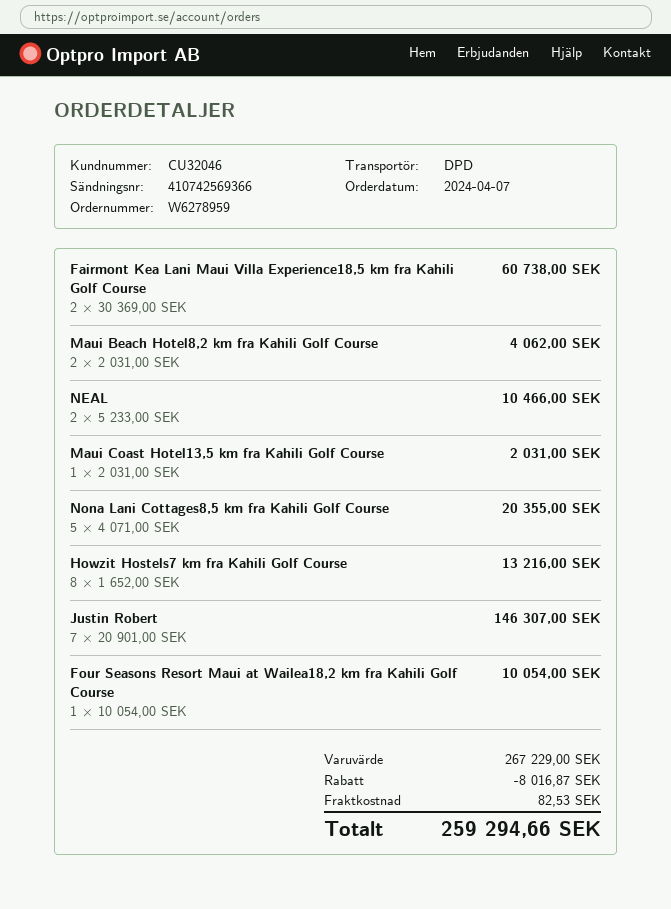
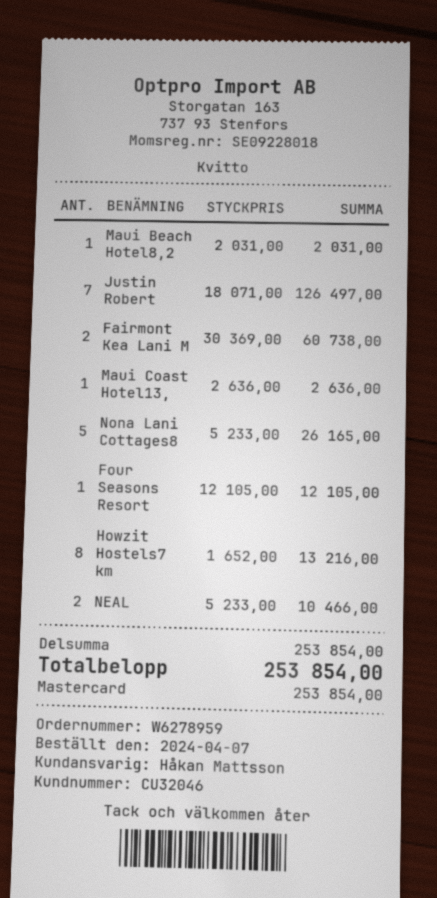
Maui Beach Hotel8,2 km fra Kahili Golf Course: 2 x 2031.00 = 4062.00 -> 1 x 2031.00 = 2031.00
Maui Coast Hotel13,5 km fra Kahili Golf Course: 1 x 2031.00 = 2031.00 -> 1 x 2636.00 = 2636.00
Nona Lani Cottages8,5 km fra Kahili Golf Course: 5 x 4071.00 = 20355.00 -> 5 x 5233.00 = 26165.00
Justin Robert: 7 x 20901.00 = 146307.00 -> 7 x 18071.00 = 126497.00
Four Seasons Resort Maui at Wailea18,2 km fra Kahili Golf Course: 1 x 10054.00 = 10054.00 -> 1 x 12105.00 = 12105.00
subtotal: 267229.00 -> 253854.00
discount: 8016.87 -> none
shipping: 82.53 -> none
total: 259294.66 -> 253854.00

